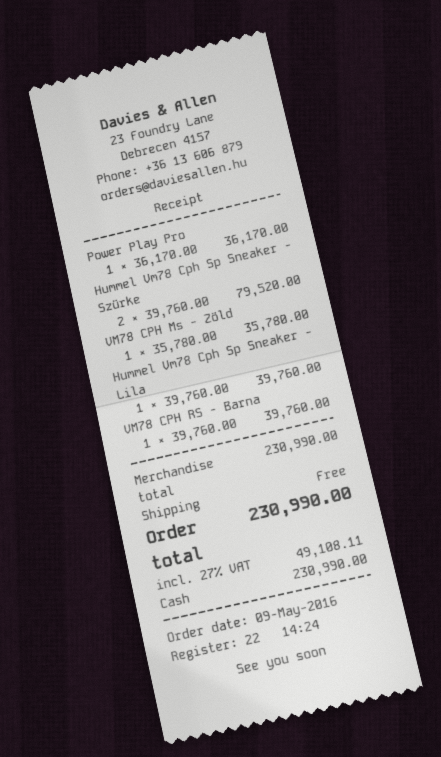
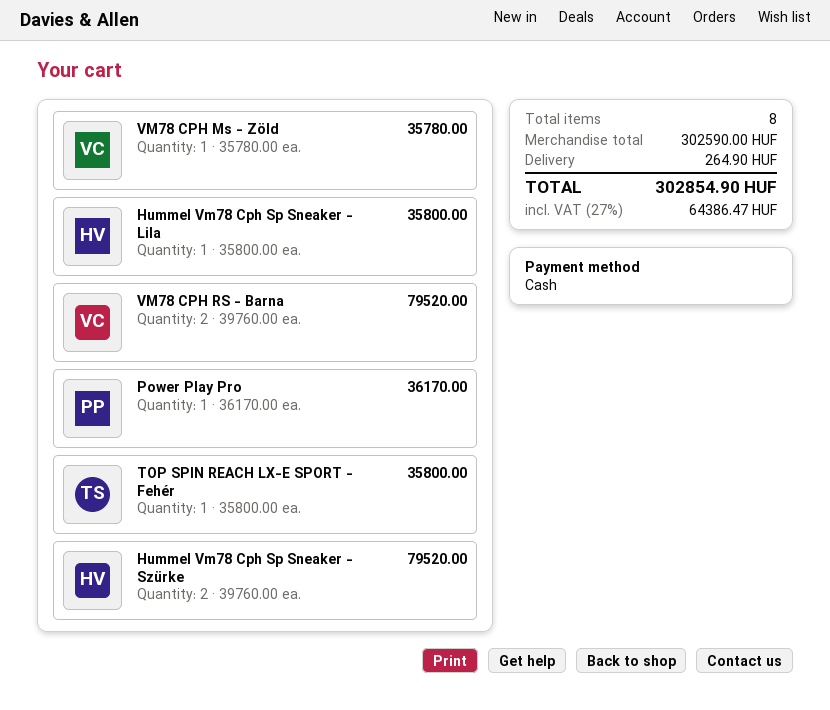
Hummel Vm78 Cph Sp Sneaker - Lila: 1 x 39760.00 = 39760.00 -> 1 x 35800.00 = 35800.00
VM78 CPH RS - Barna: 1 x 39760.00 = 39760.00 -> 2 x 39760.00 = 79520.00
TOP SPIN REACH LX-E SPORT - Fehér: none -> 1 x 35800.00 = 35800.00
subtotal: 230990.00 -> 302590.00
shipping: 0.00 -> 264.90
tax: 27% = 49108.11 -> 27% = 64386.47
total: 230990.00 -> 302854.90

